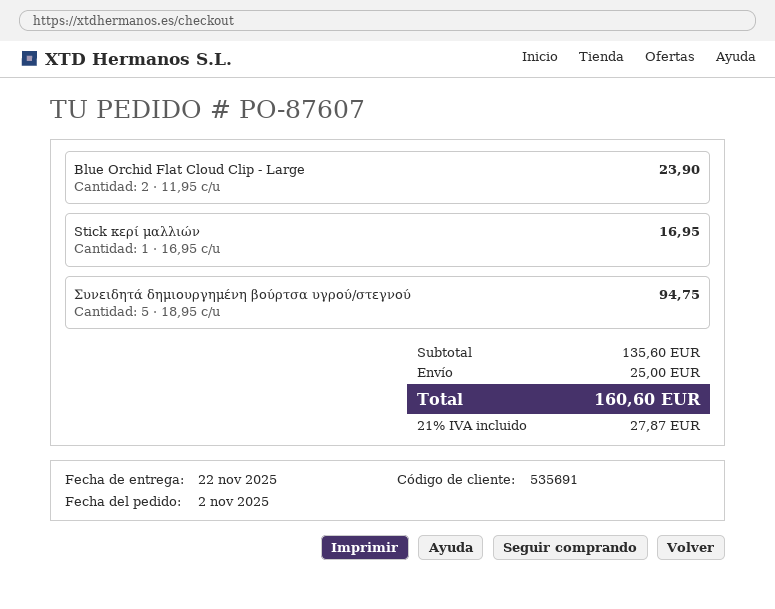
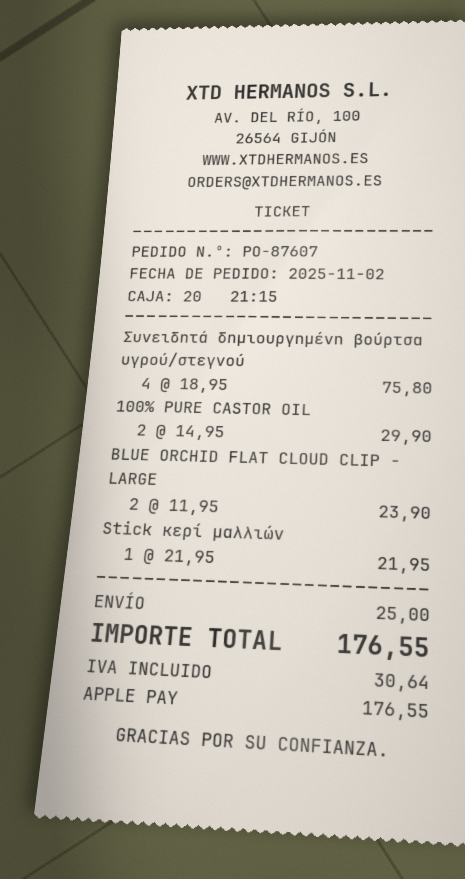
Stick κερί μαλλιών: 1 x 16.95 = 16.95 -> 1 x 21.95 = 21.95
Συνειδητά δημιουργημένη βούρτσα υγρού/στεγνού: 5 x 18.95 = 94.75 -> 4 x 18.95 = 75.80
100% PURE CASTOR OIL: none -> 2 x 14.95 = 29.90
tax: 27.87 -> 30.64
total: 160.60 -> 176.55

